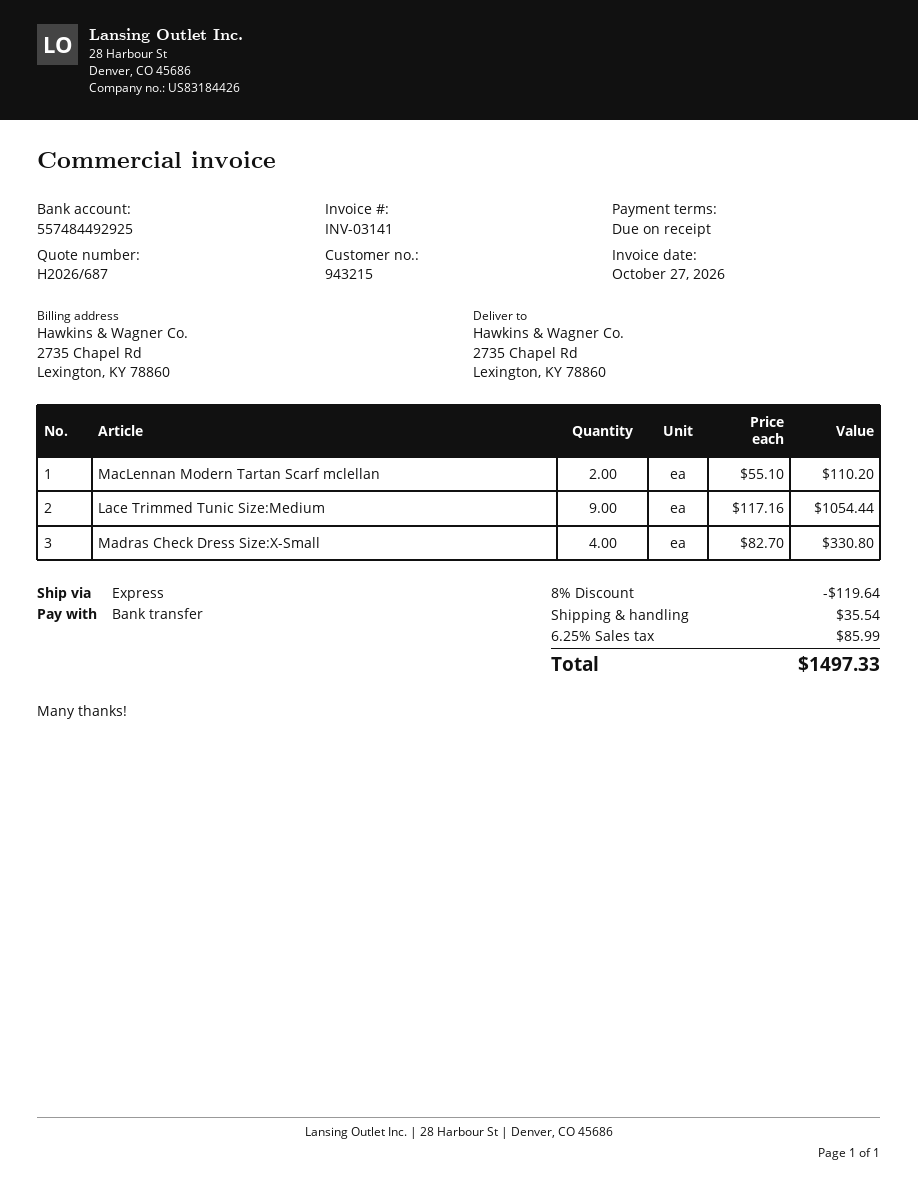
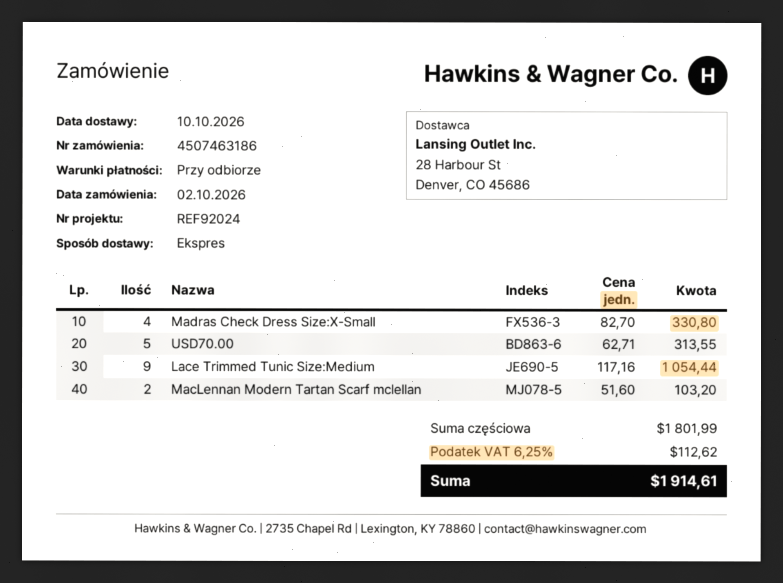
MacLennan Modern Tartan Scarf mclellan: 2 x 55.10 = 110.20 -> 2 x 51.60 = 103.20
USD70.00: none -> 5 x 62.71 = 313.55
discount: 8% = 119.64 -> none
shipping: 35.54 -> none
tax: 6.25% = 85.99 -> 6.25% = 112.62
total: 1497.33 -> 1914.61

